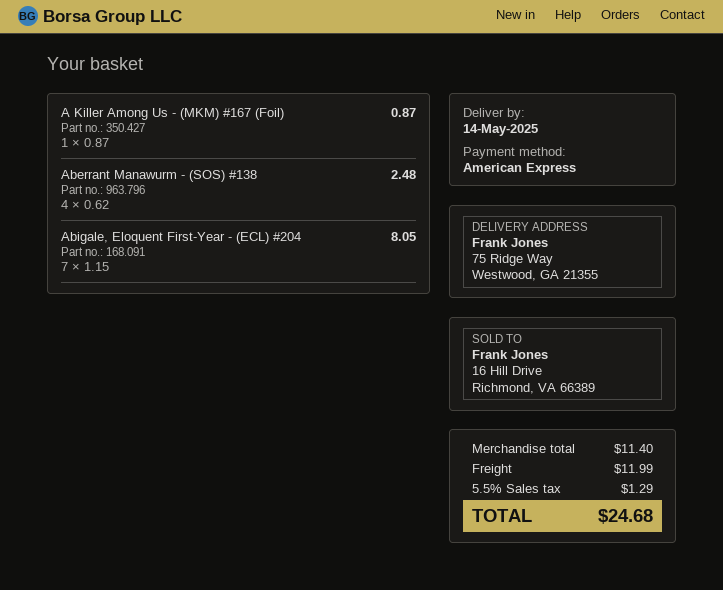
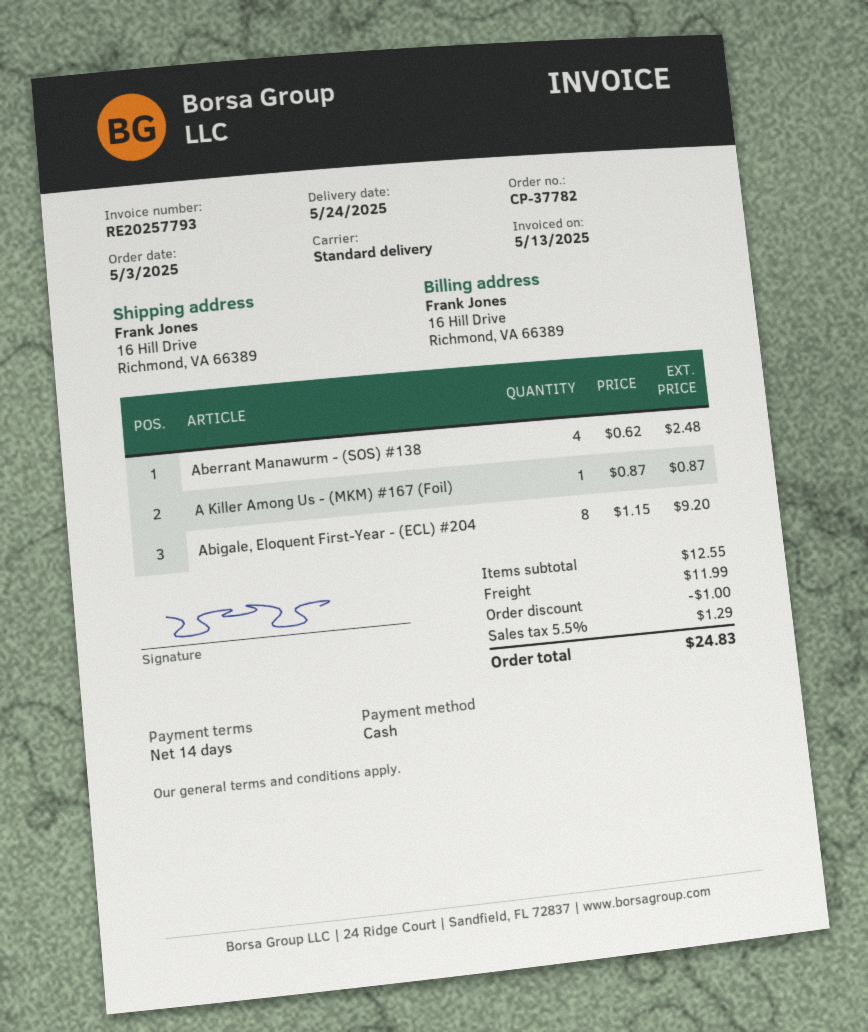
delivery date: 2025-05-14 -> 2025-05-24
payment method: American Express -> cash
ship to: 75 Ridge Way, Westwood, GA 21355 -> 16 Hill Drive, Richmond, VA 66389
Abigale, Eloquent First-Year - (ECL) #204: 7 x 1.15 = 8.05 -> 8 x 1.15 = 9.20
subtotal: 11.40 -> 12.55
discount: none -> 1.00
total: 24.68 -> 24.83

